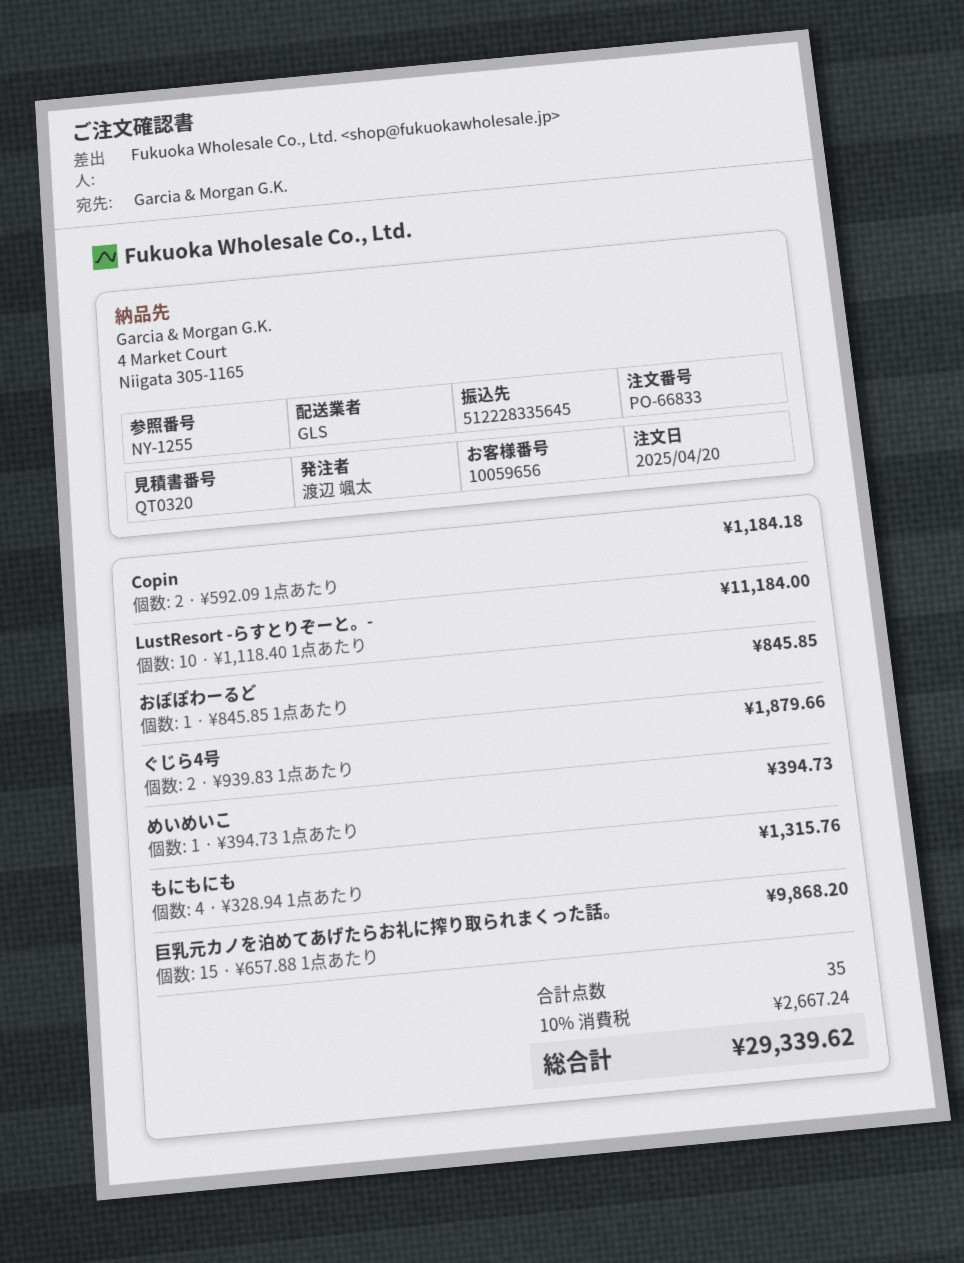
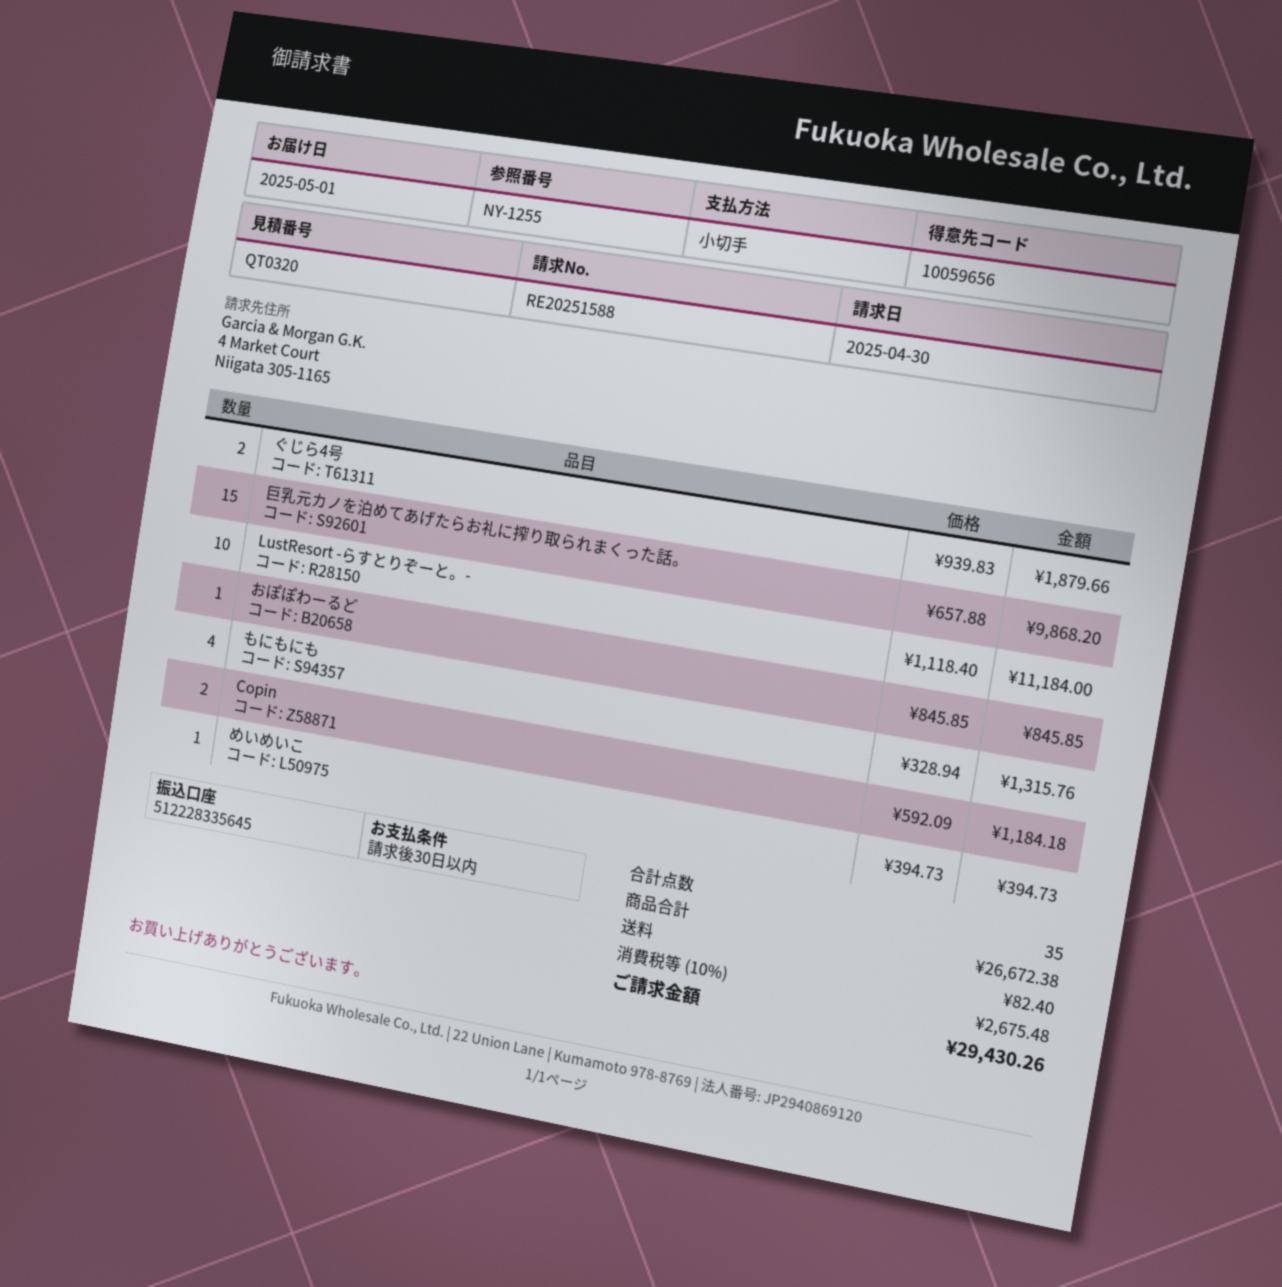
shipping: none -> 82.40
tax: 10% = 2667.24 -> 10% = 2675.48
total: 29339.62 -> 29430.26

